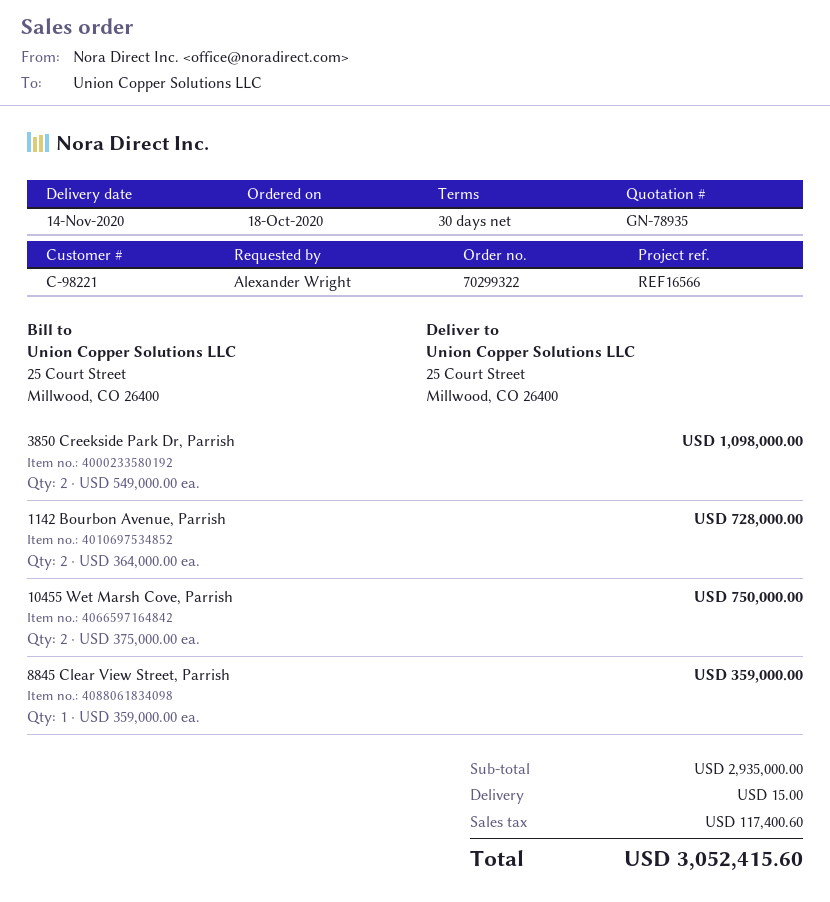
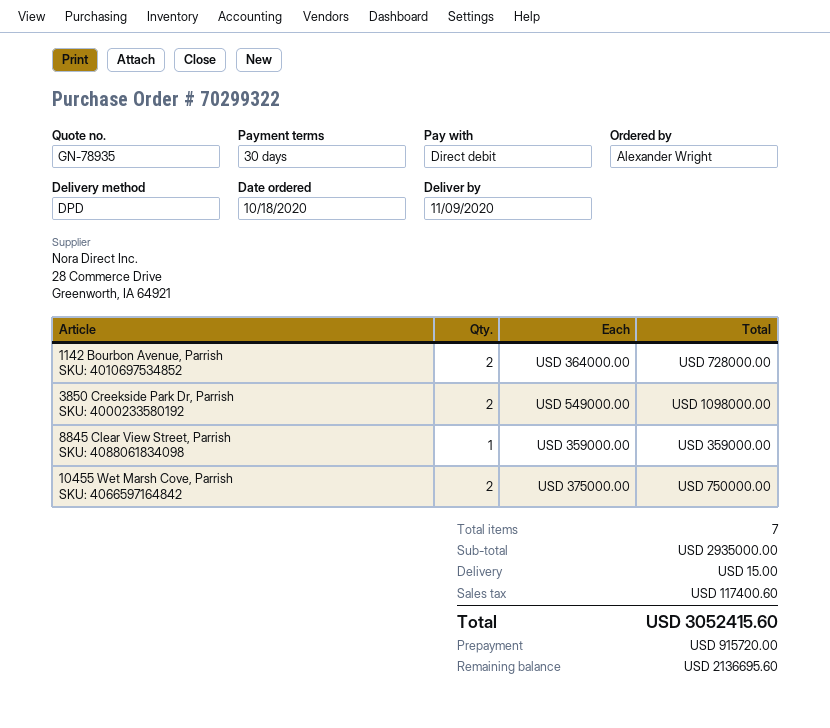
delivery date: 2020-11-14 -> 2020-11-09

